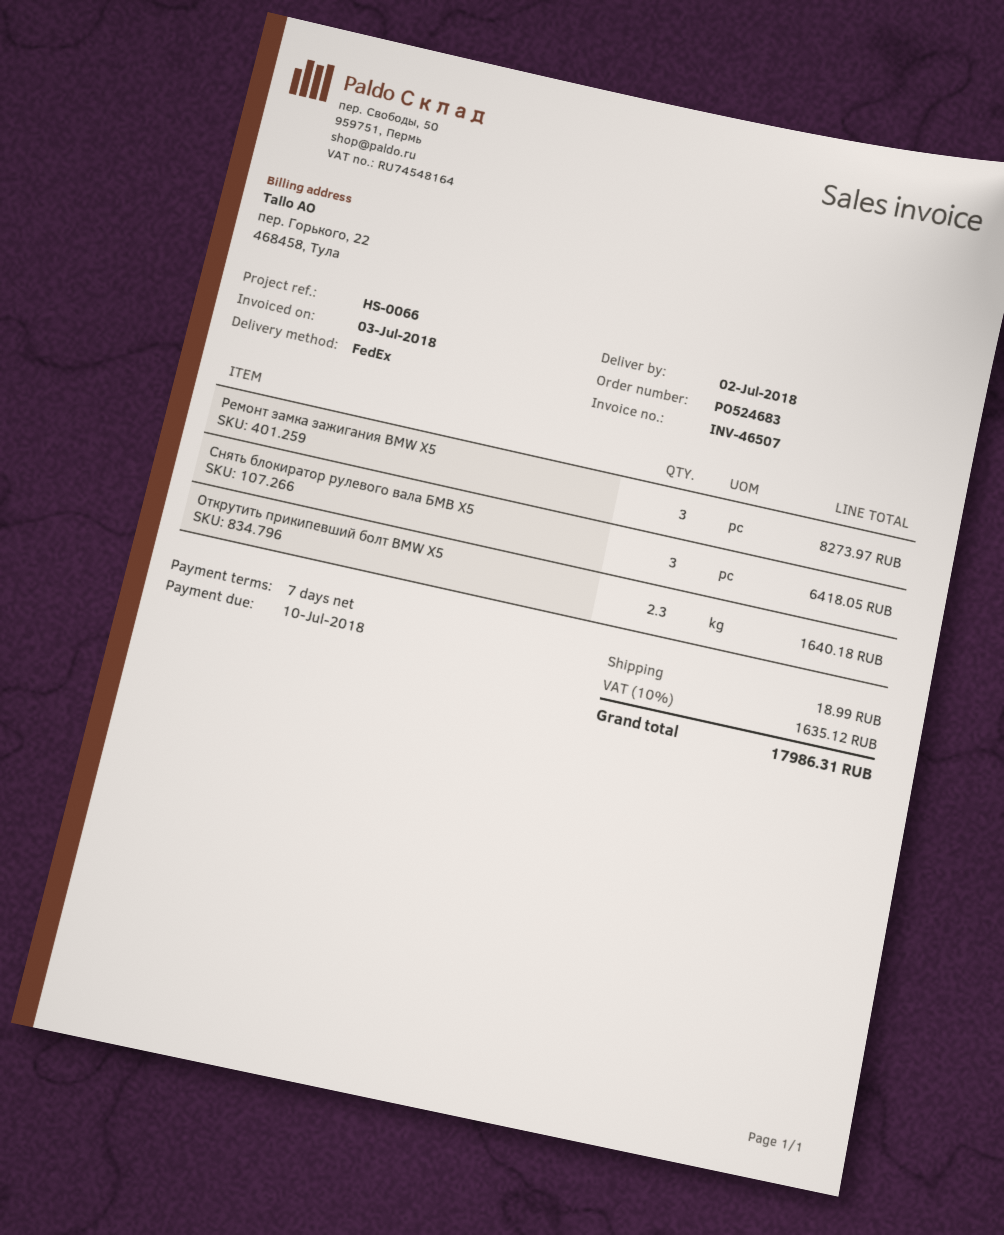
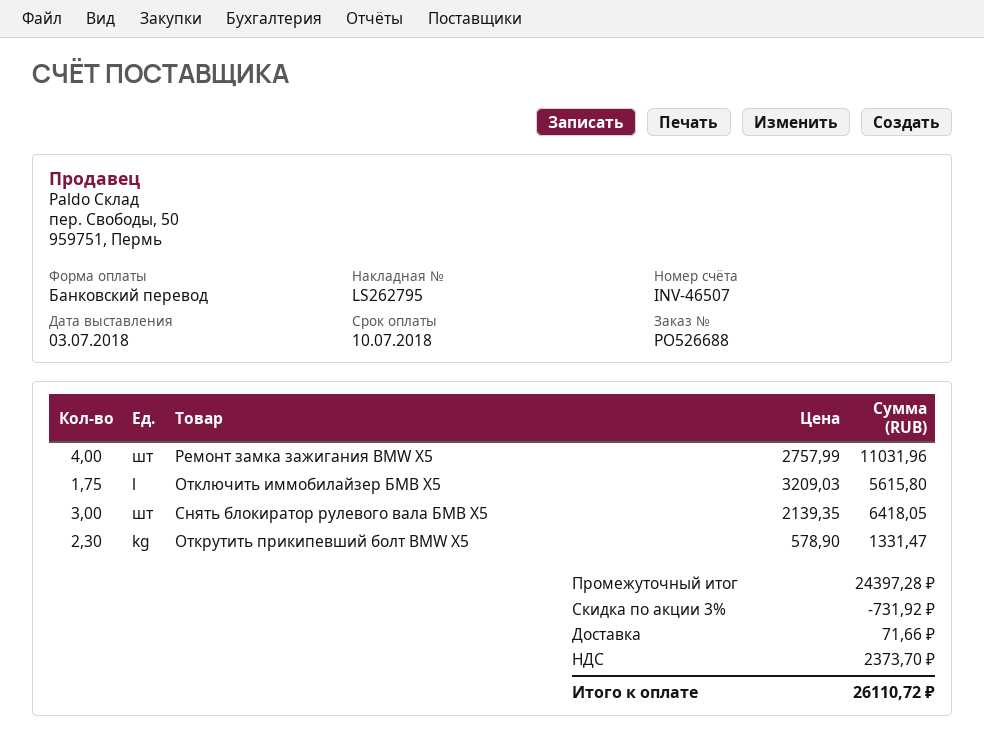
order number: PO524683 -> PO526688
Ремонт замка зажигания BMW X5: 3 for 8273.97 -> 4 for 11031.96
Открутить прикипевший болт BMW X5: 2.3 for 1640.18 -> 2.3 for 1331.47
Отключить иммобилайзер БМВ X5: none -> 1.75 for 5615.80
discount: none -> 3% = 731.92
shipping: 18.99 -> 71.66
tax: 1635.12 -> 2373.70
total: 17986.31 -> 26110.72

